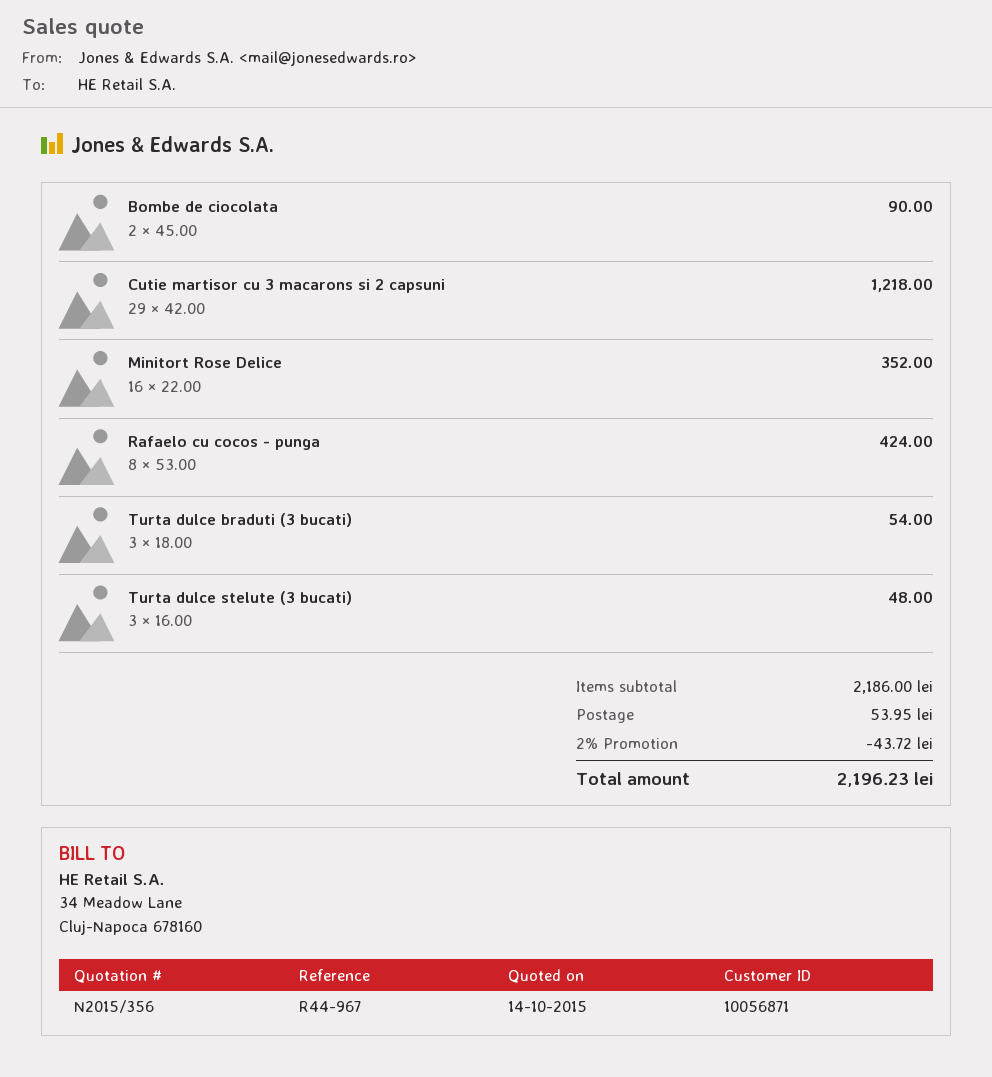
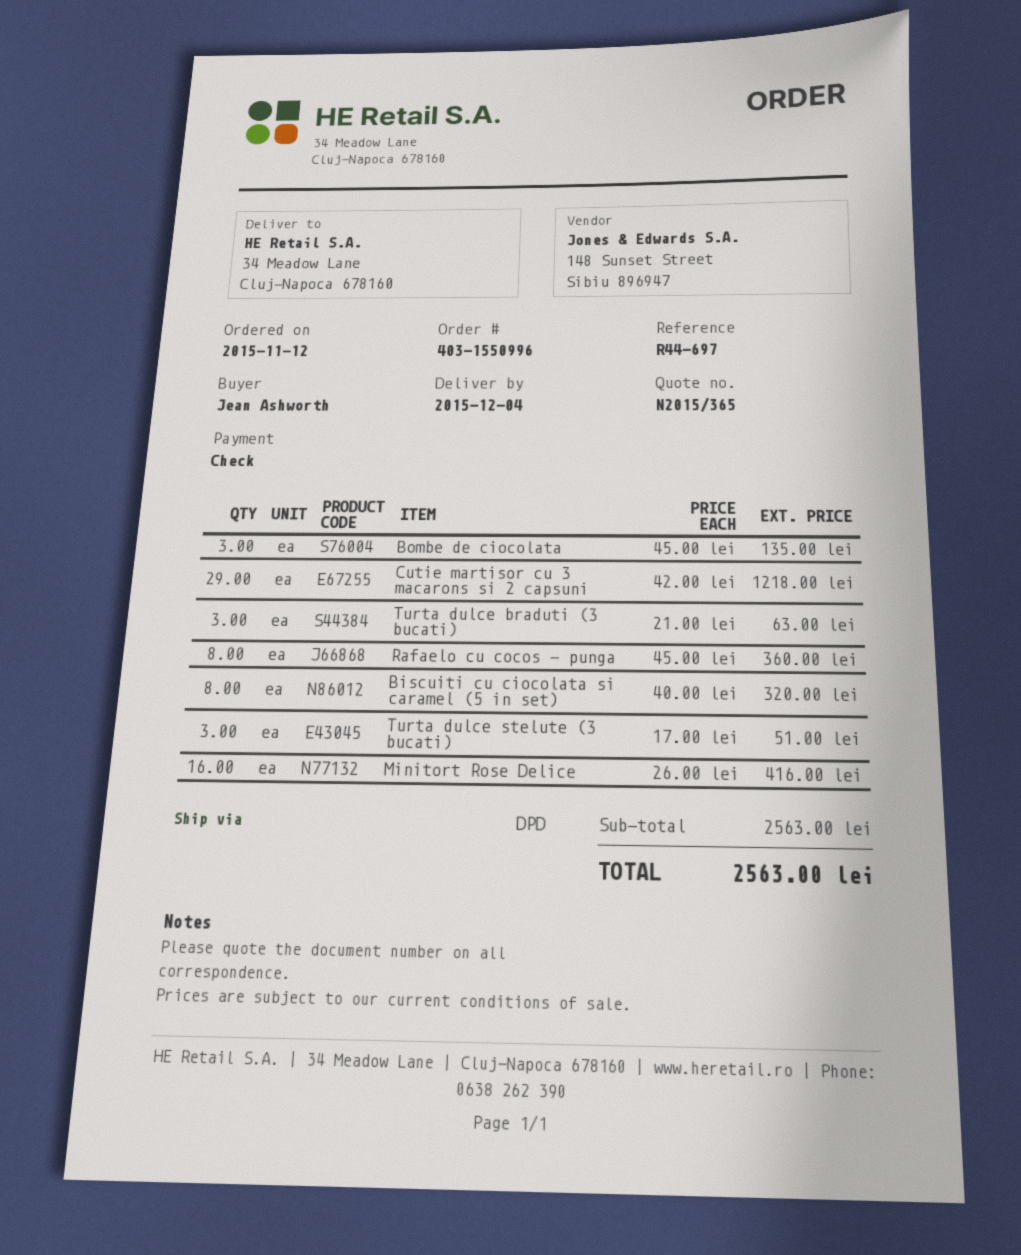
quote number: N2015/356 -> N2015/365
reference: R44-967 -> R44-697
Bombe de ciocolata: 2 x 45.00 = 90.00 -> 3 x 45.00 = 135.00
Minitort Rose Delice: 16 x 22.00 = 352.00 -> 16 x 26.00 = 416.00
Rafaelo cu cocos - punga: 8 x 53.00 = 424.00 -> 8 x 45.00 = 360.00
Turta dulce braduti (3 bucati): 3 x 18.00 = 54.00 -> 3 x 21.00 = 63.00
Turta dulce stelute (3 bucati): 3 x 16.00 = 48.00 -> 3 x 17.00 = 51.00
Biscuiti cu ciocolata si caramel (5 in set): none -> 8 x 40.00 = 320.00
subtotal: 2186.00 -> 2563.00
discount: 2% = 43.72 -> none
shipping: 53.95 -> none
total: 2196.23 -> 2563.00

